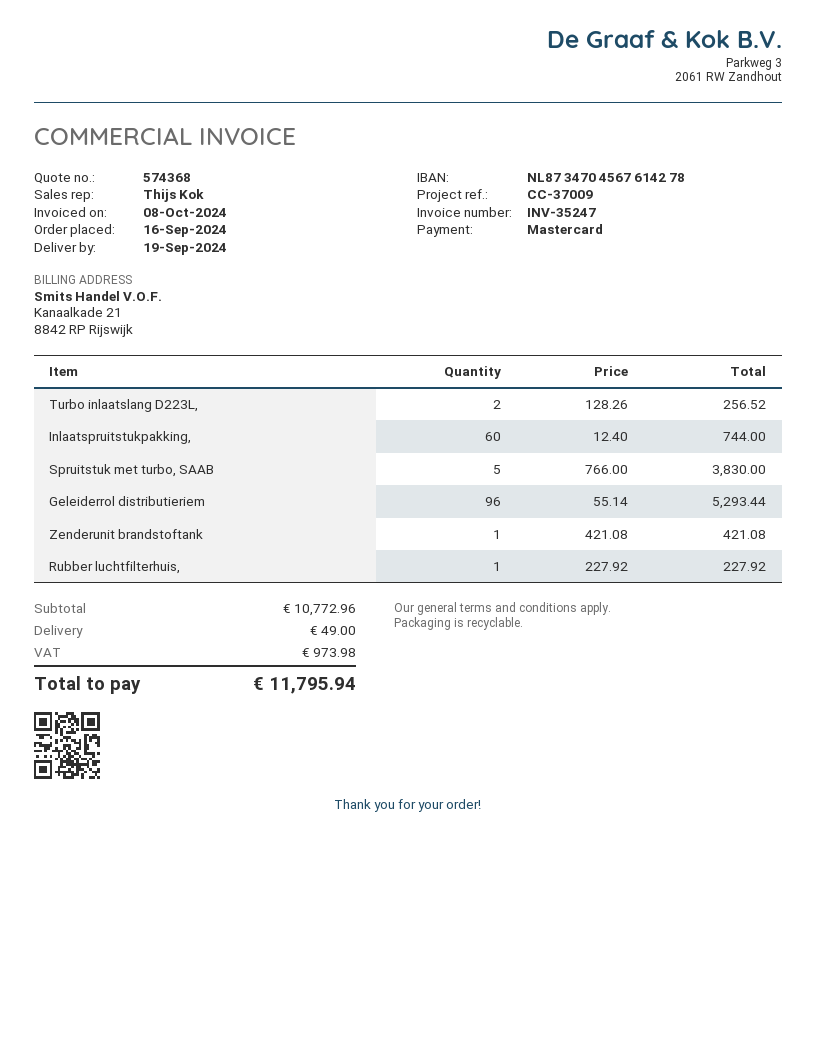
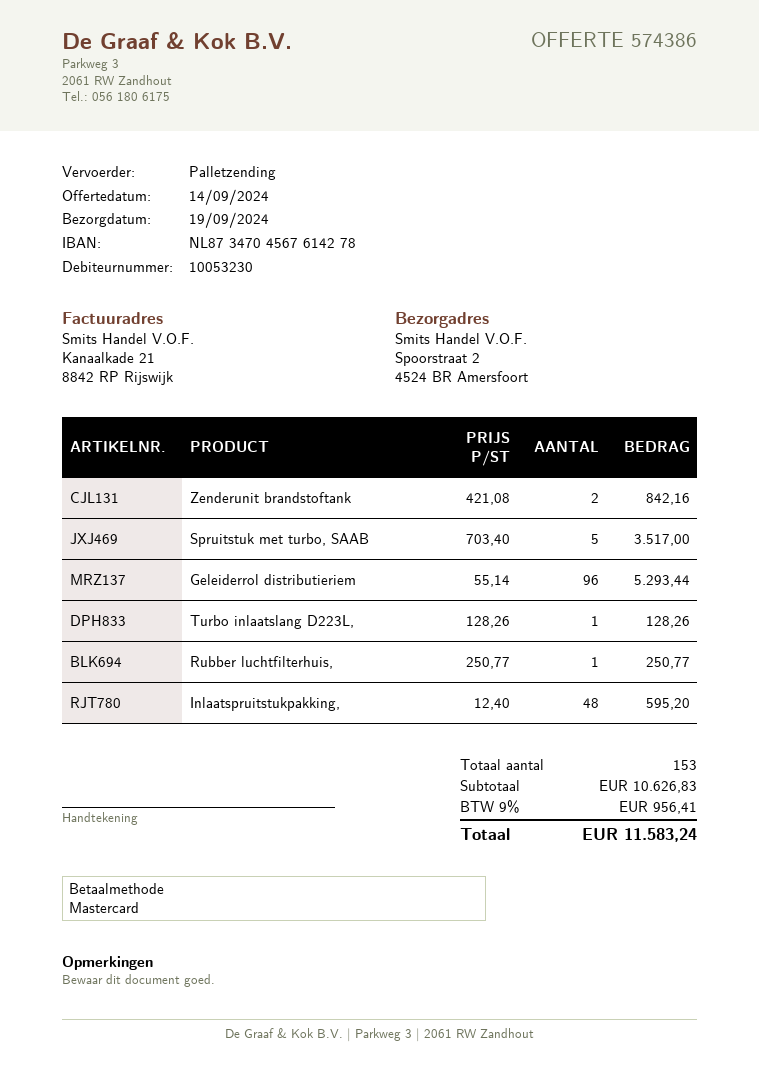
quote number: 574368 -> 574386
Turbo inlaatslang D223L,: 2 x 128.26 = 256.52 -> 1 x 128.26 = 128.26
Inlaatspruitstukpakking,: 60 x 12.40 = 744.00 -> 48 x 12.40 = 595.20
Spruitstuk met turbo, SAAB: 5 x 766.00 = 3830.00 -> 5 x 703.40 = 3517.00
Zenderunit brandstoftank: 1 x 421.08 = 421.08 -> 2 x 421.08 = 842.16
Rubber luchtfilterhuis,: 1 x 227.92 = 227.92 -> 1 x 250.77 = 250.77
subtotal: 10772.96 -> 10626.83
shipping: 49.00 -> none
tax: 973.98 -> 956.41
total: 11795.94 -> 11583.24

